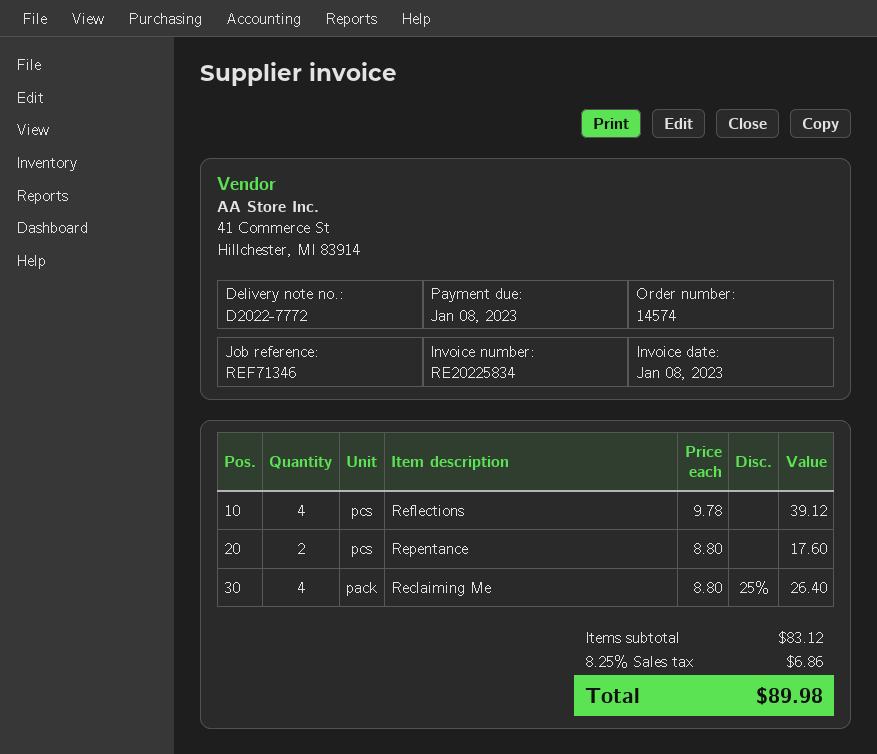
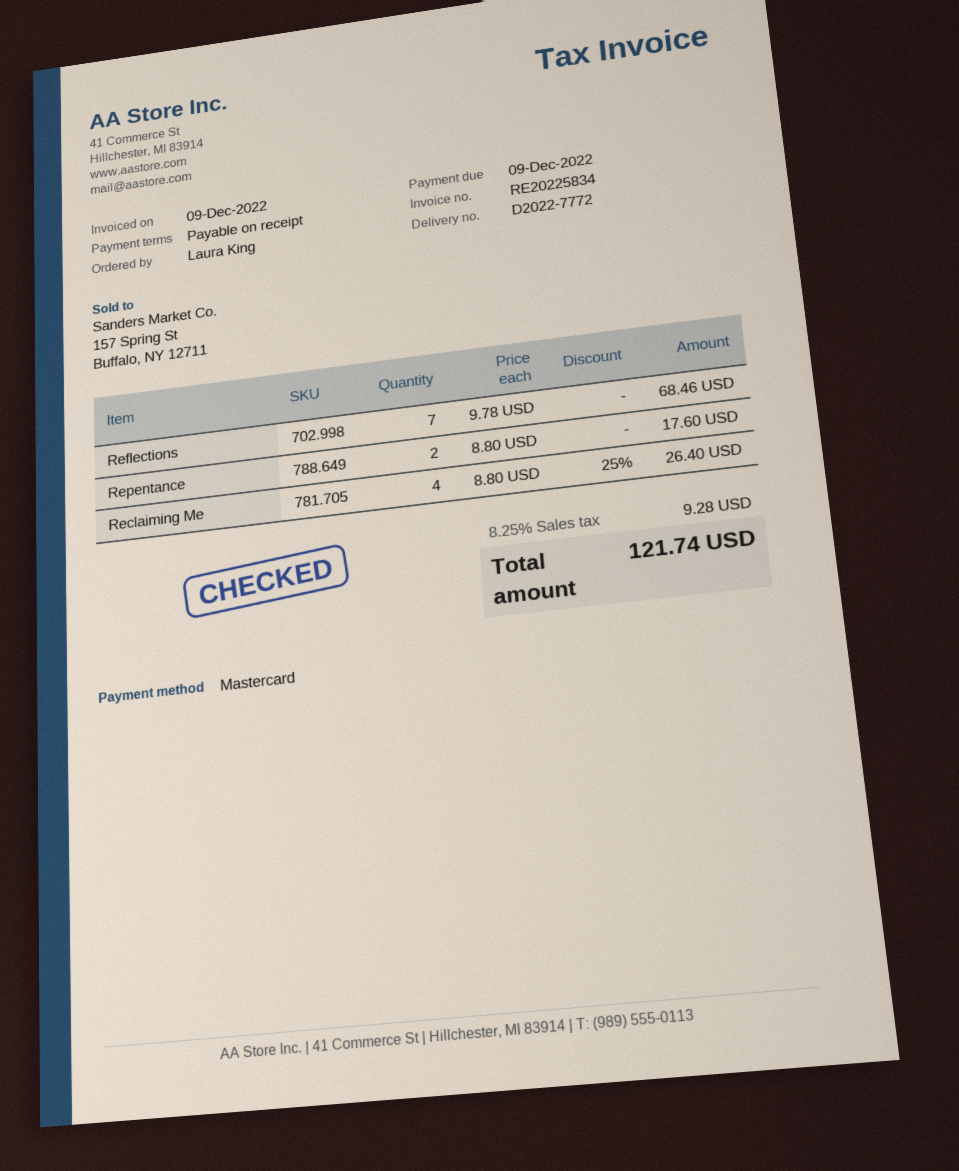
invoice date: 2023-01-08 -> 2022-12-09
due date: 2023-01-08 -> 2022-12-09
Reflections: 4 x 9.78 = 39.12 -> 7 x 9.78 = 68.46
tax: 8.25% = 6.86 -> 8.25% = 9.28
total: 89.98 -> 121.74

